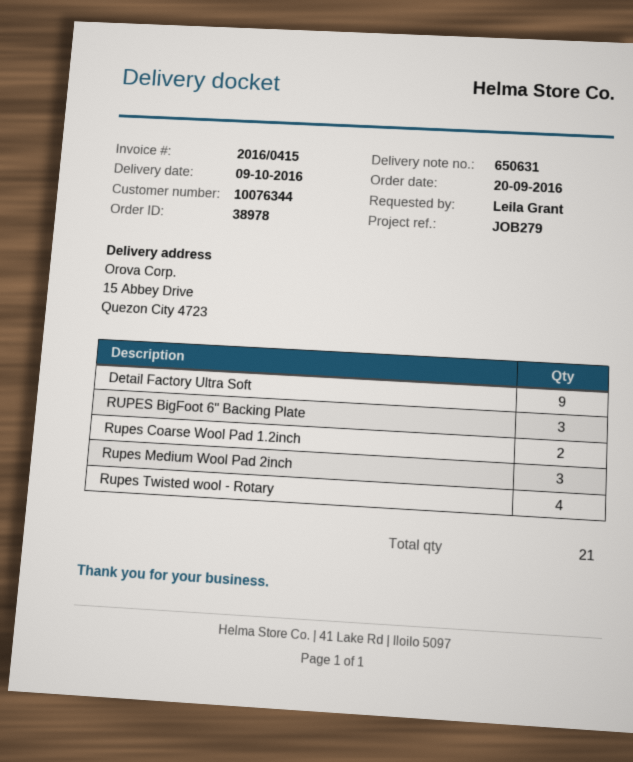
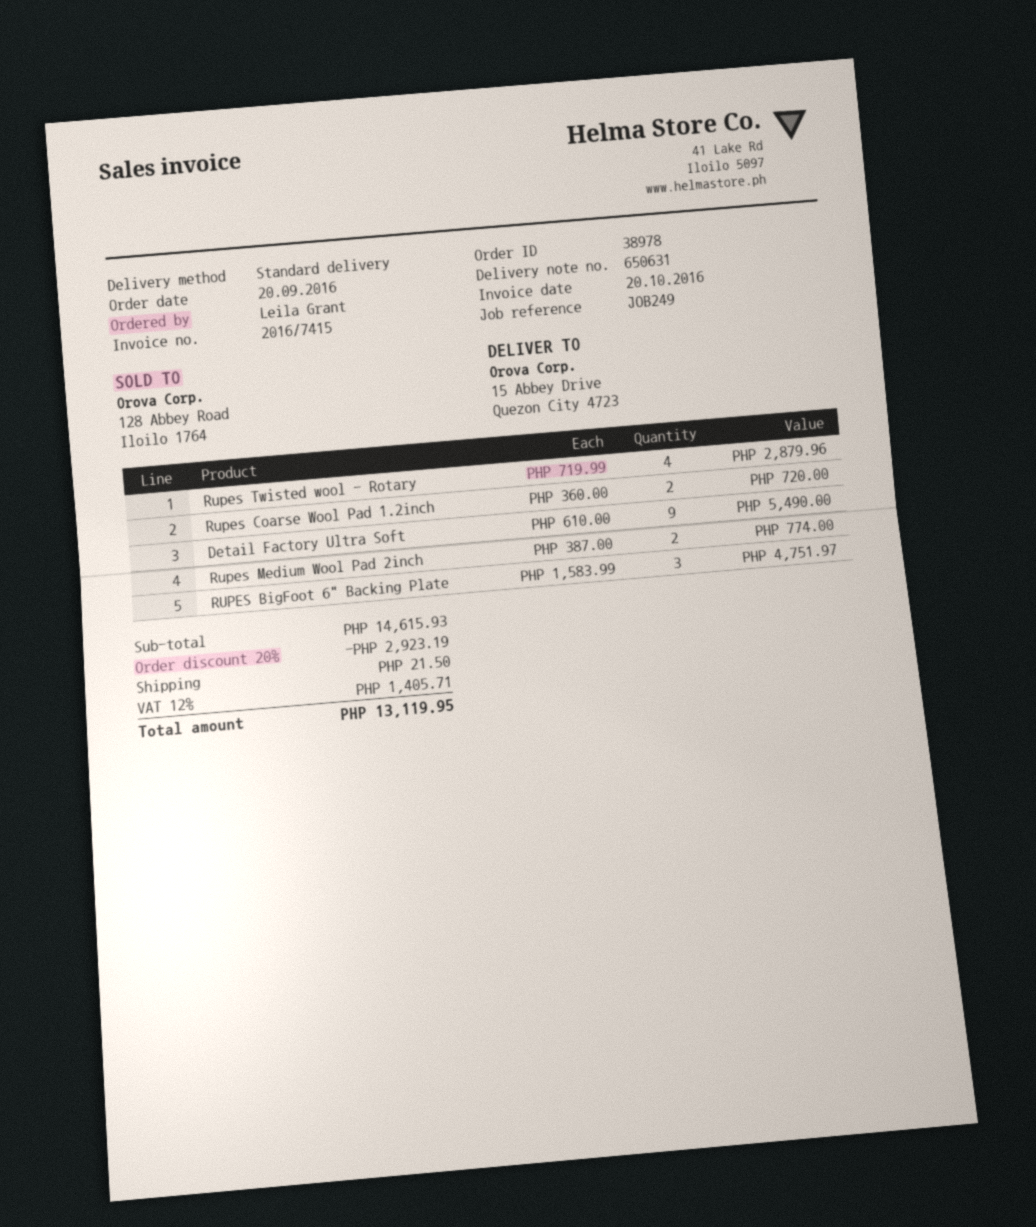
invoice number: 2016/0415 -> 2016/7415
reference: JOB279 -> JOB249
Rupes Medium Wool Pad 2inch: 3 -> 2

